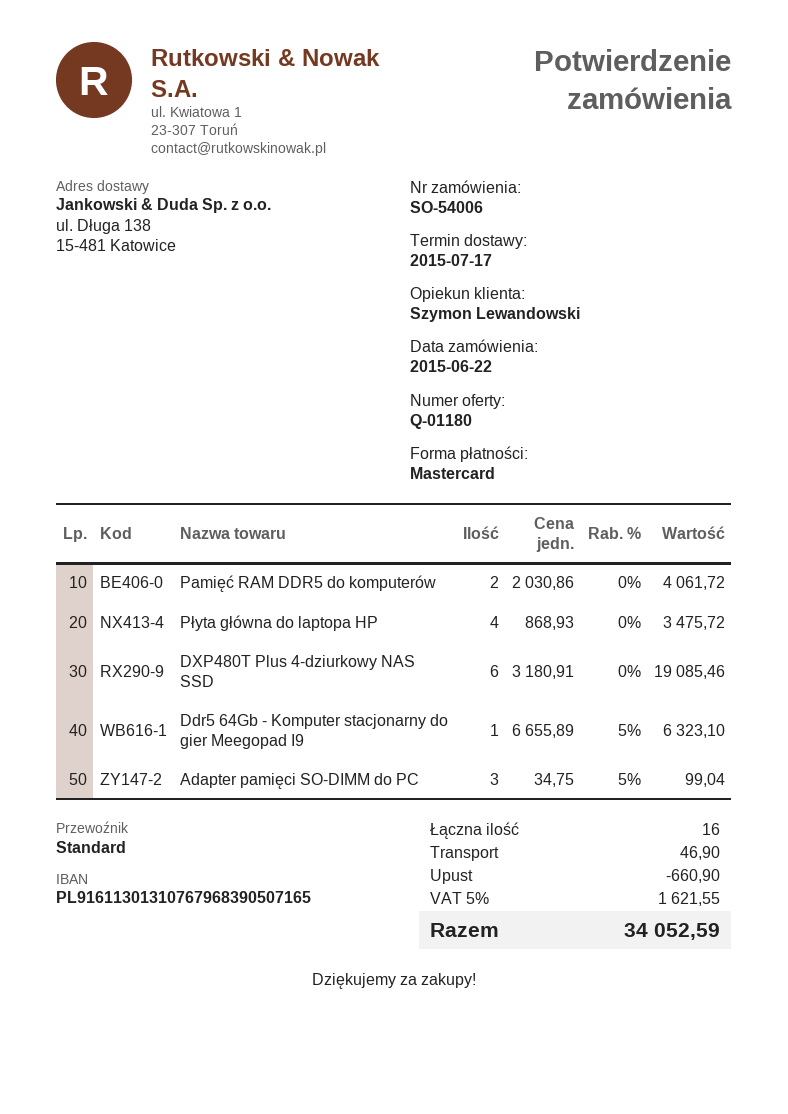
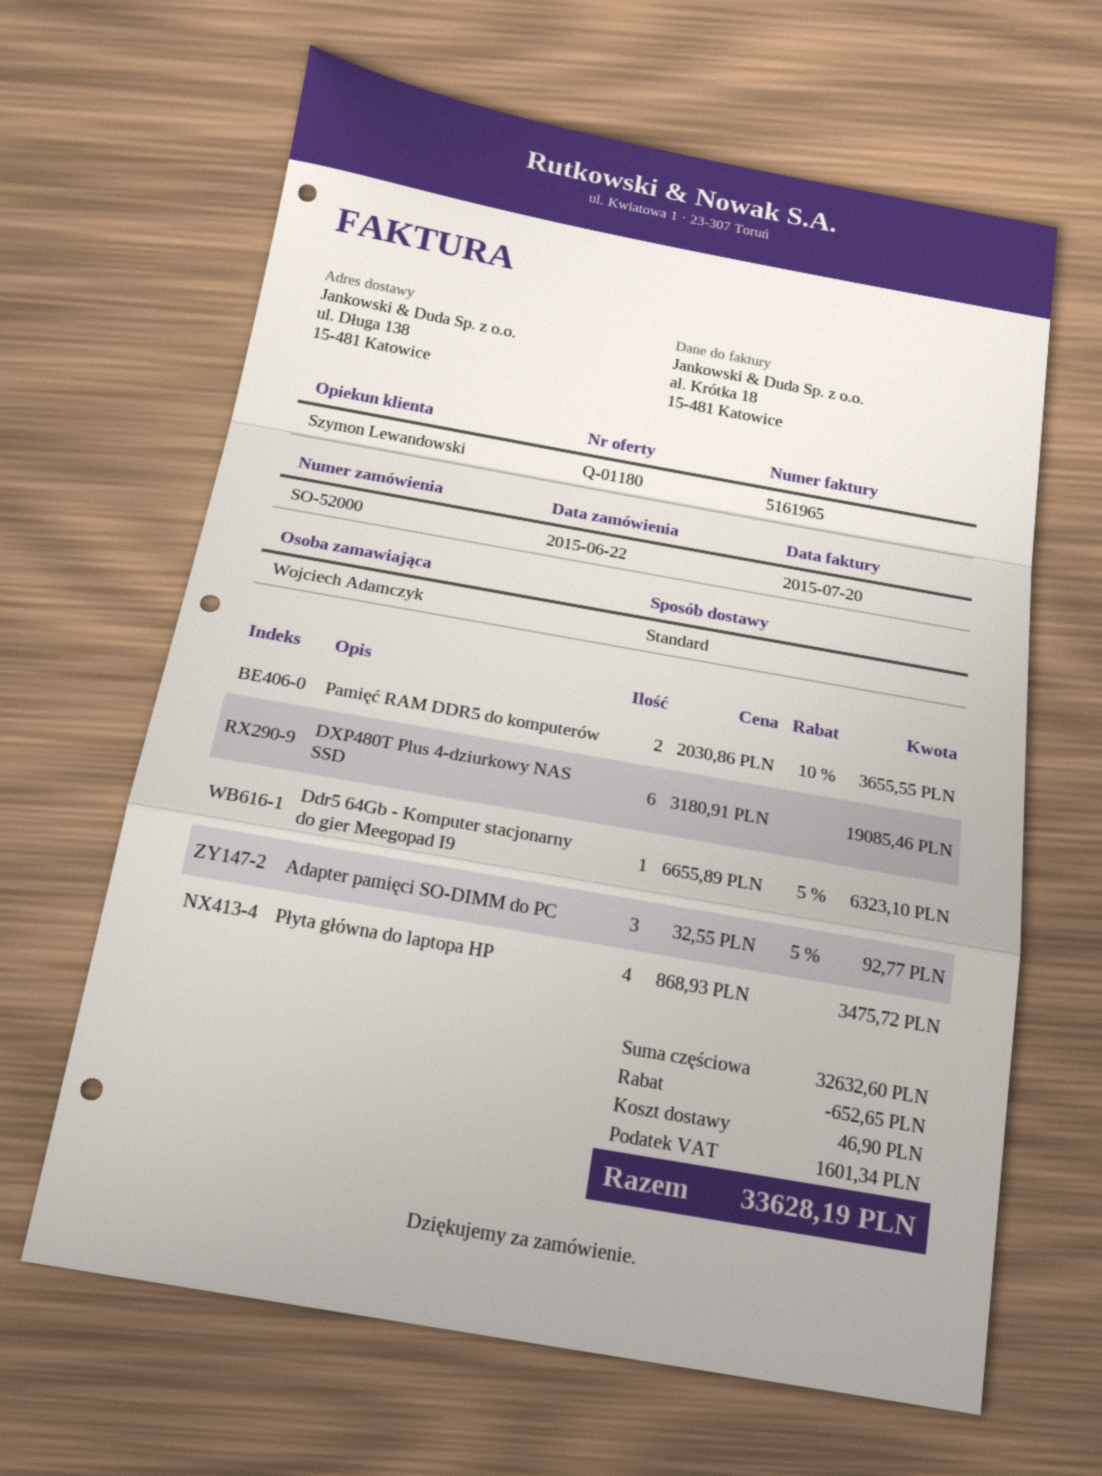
order number: SO-54006 -> SO-52000
Pamięć RAM DDR5 do komputerów: 2 x 2030.86 = 4061.72 -> 2 x 2030.86 - 10% = 3655.55
Adapter pamięci SO-DIMM do PC: 3 x 34.75 - 5% = 99.04 -> 3 x 32.55 - 5% = 92.77
discount: 660.90 -> 652.65
tax: 1621.55 -> 1601.34
total: 34052.59 -> 33628.19

